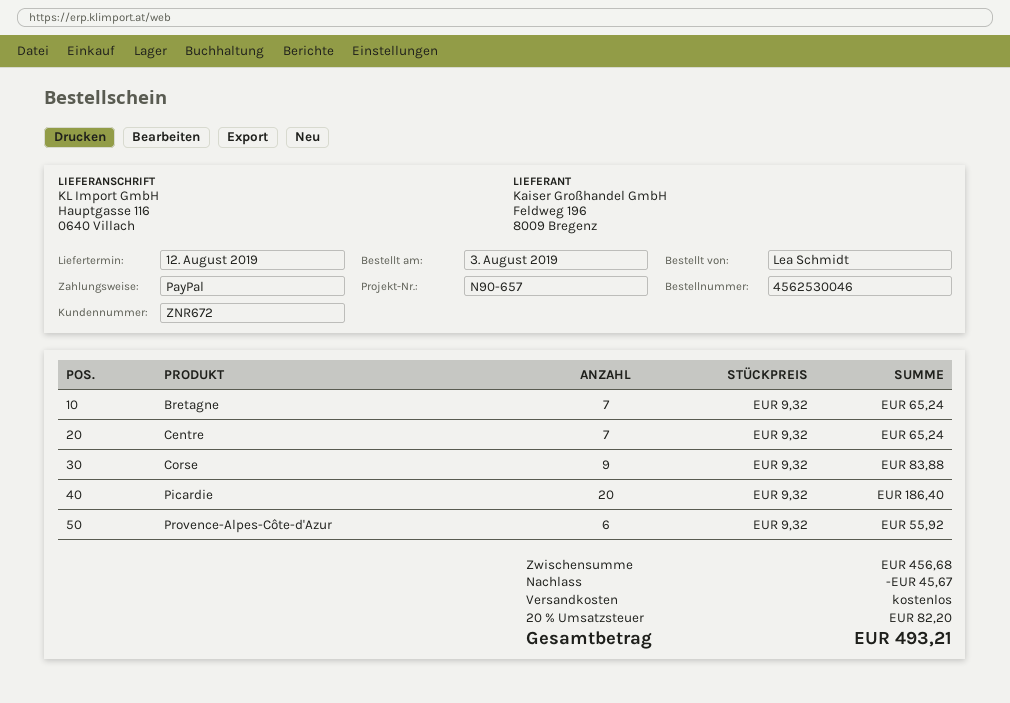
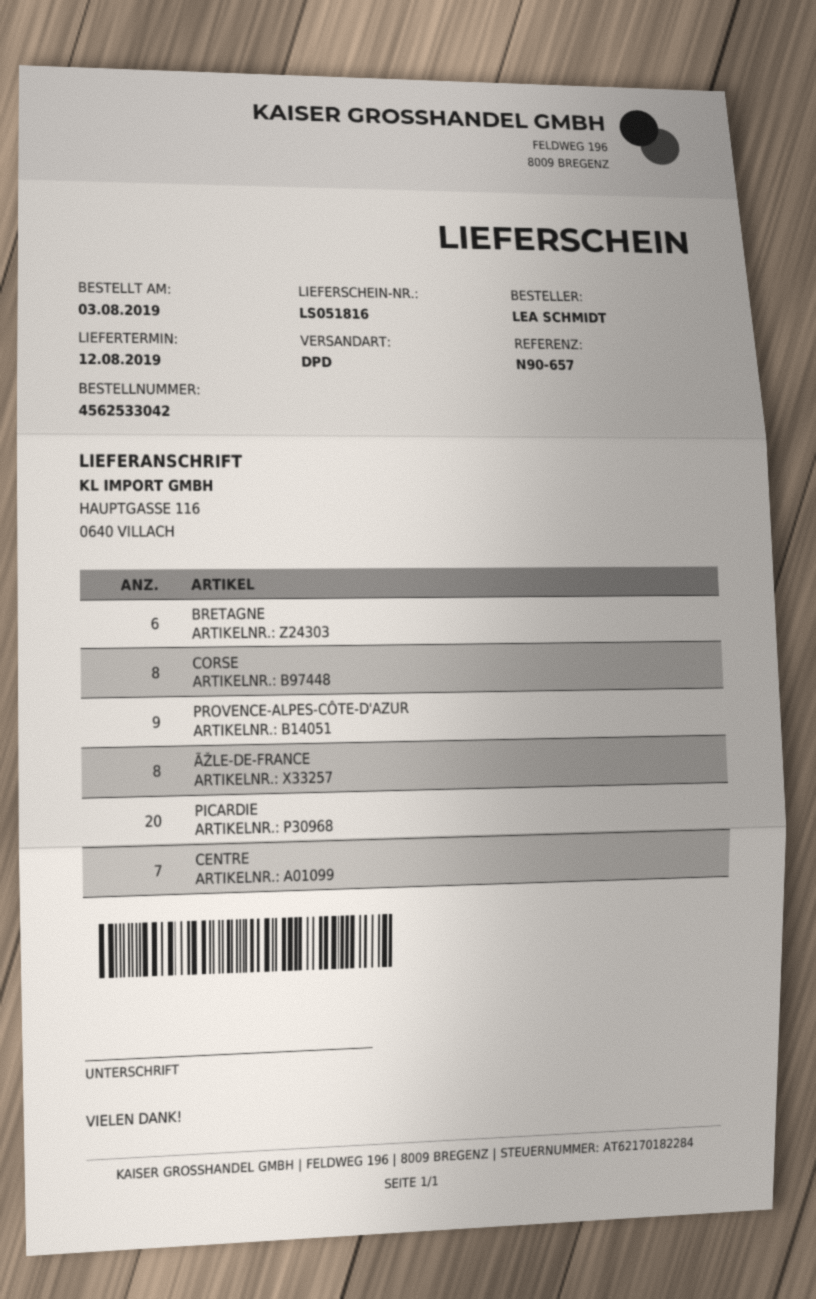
order number: 4562530046 -> 4562533042
Bretagne: 7 -> 6
Corse: 9 -> 8
Provence-Alpes-Côte-d'Azur: 6 -> 9
ÃŽLE-DE-FRANCE: none -> 8

